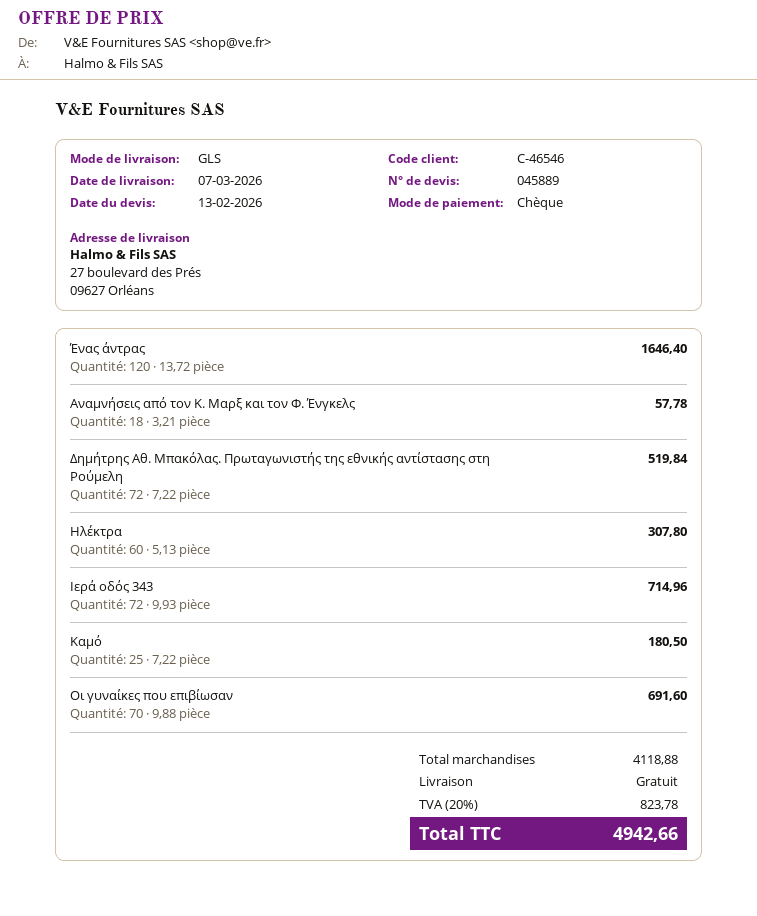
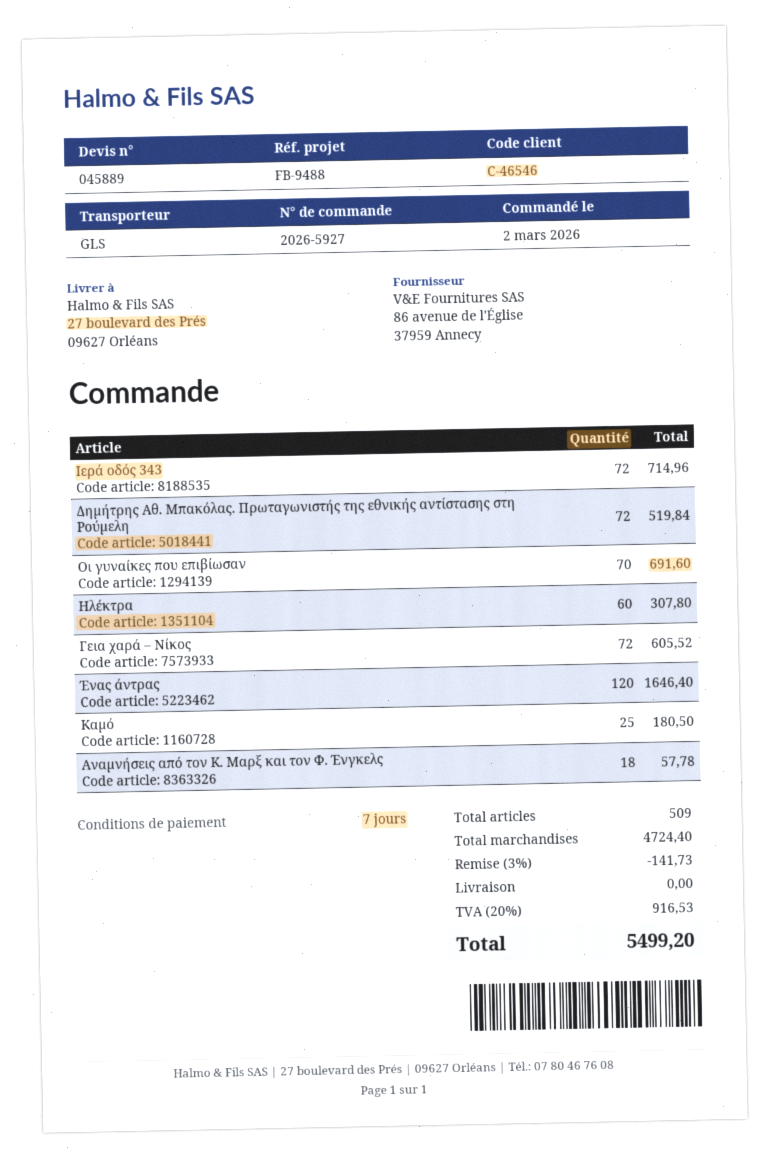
Γεια χαρά – Νίκος: none -> 72 for 605.52
subtotal: 4118.88 -> 4724.40
discount: none -> 3% = 141.73
tax: 20% = 823.78 -> 20% = 916.53
total: 4942.66 -> 5499.20

